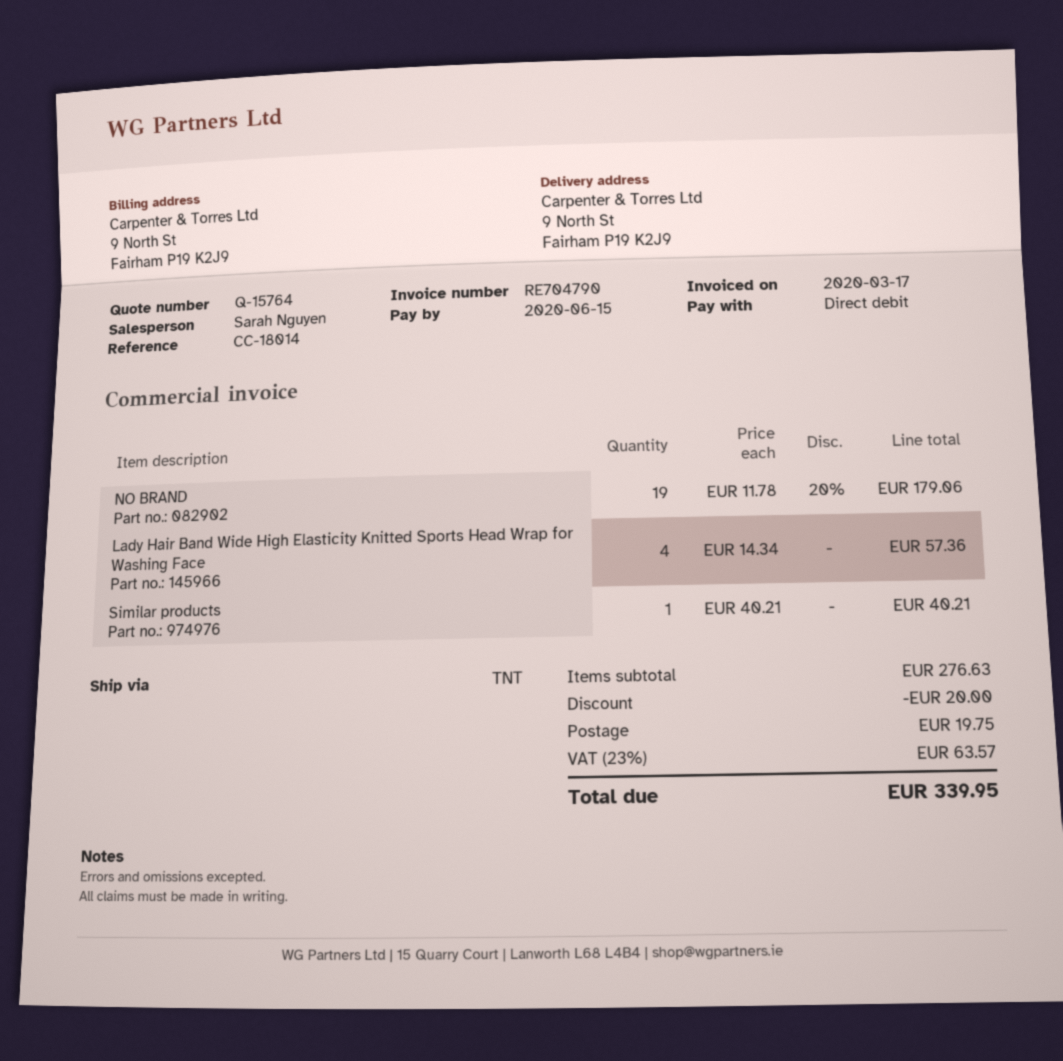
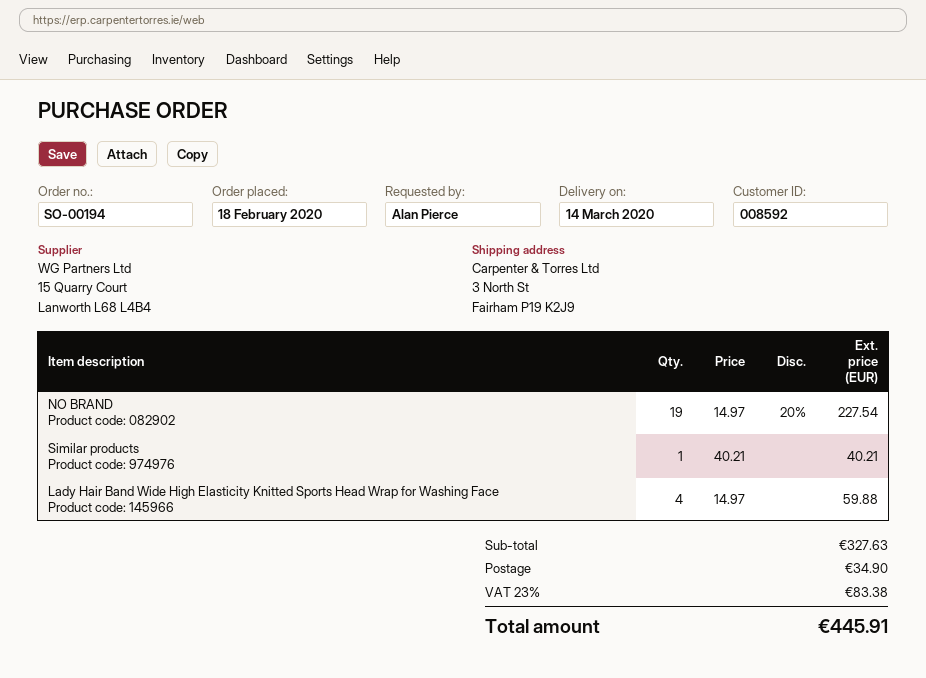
ship to: 9 North St, Fairham P19 K2J9 -> 3 North St, Fairham P19 K2J9
NO BRAND: 19 x 11.78 - 20% = 179.06 -> 19 x 14.97 - 20% = 227.54
Lady Hair Band Wide High Elasticity Knitted Sports Head Wrap for Washing Face: 4 x 14.34 = 57.36 -> 4 x 14.97 = 59.88
subtotal: 276.63 -> 327.63
discount: 20.00 -> none
shipping: 19.75 -> 34.90
tax: 23% = 63.57 -> 23% = 83.38
total: 339.95 -> 445.91

